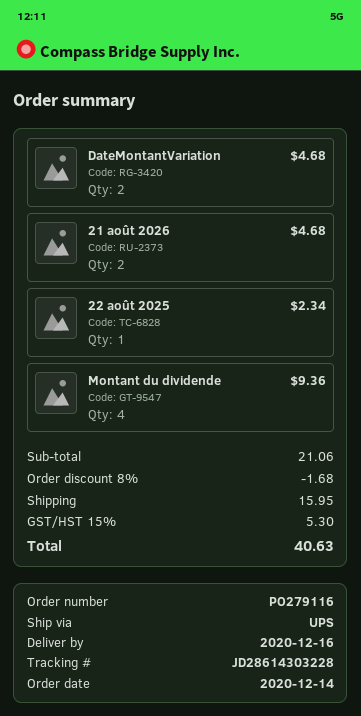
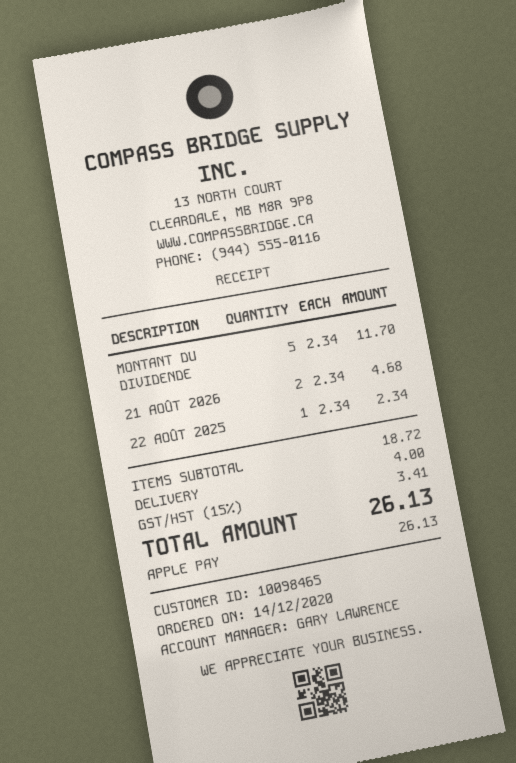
DateMontantVariation: 2 for 4.68 -> none
Montant du dividende: 4 for 9.36 -> 5 for 11.70
subtotal: 21.06 -> 18.72
discount: 8% = 1.68 -> none
shipping: 15.95 -> 4.00
tax: 15% = 5.30 -> 15% = 3.41
total: 40.63 -> 26.13

